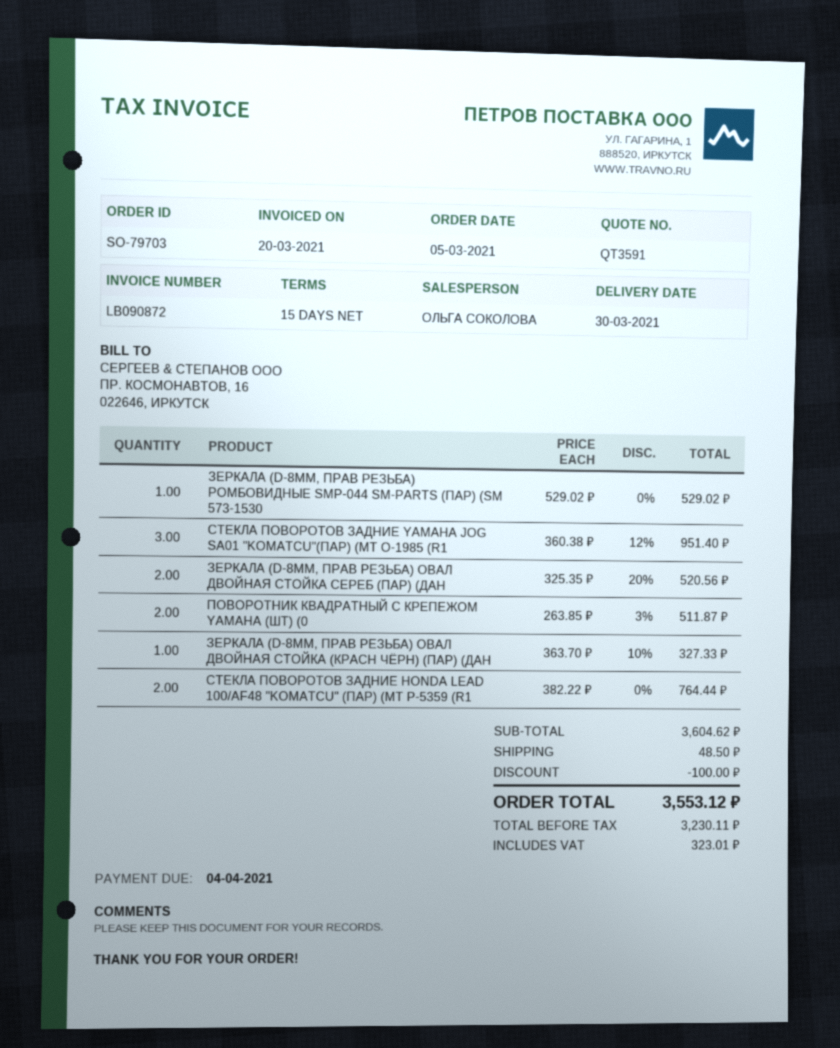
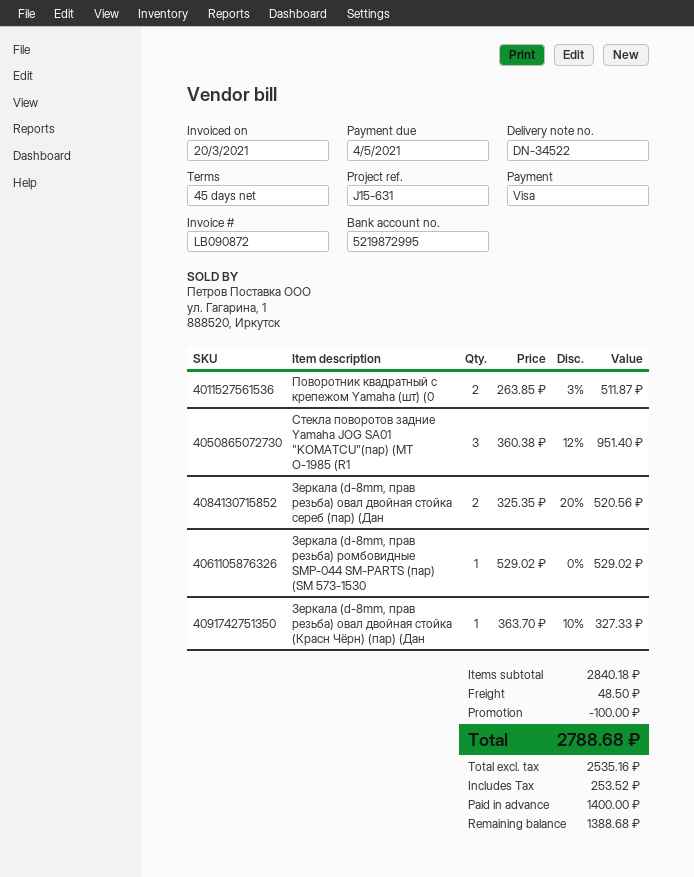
payment terms: 15 days -> 45 days
due date: 2021-04-04 -> 2021-05-04
СТЕКЛА ПОВОРОТОВ ЗАДНИЕ HONDA LEAD 100/AF48 "KOMATCU" (ПАР) (MT P-5359 (R1: 2 x 382.22 = 764.44 -> none
subtotal: 3604.62 -> 2840.18
net: 3230.11 -> 2535.16
tax: 323.01 -> 253.52
total: 3553.12 -> 2788.68

